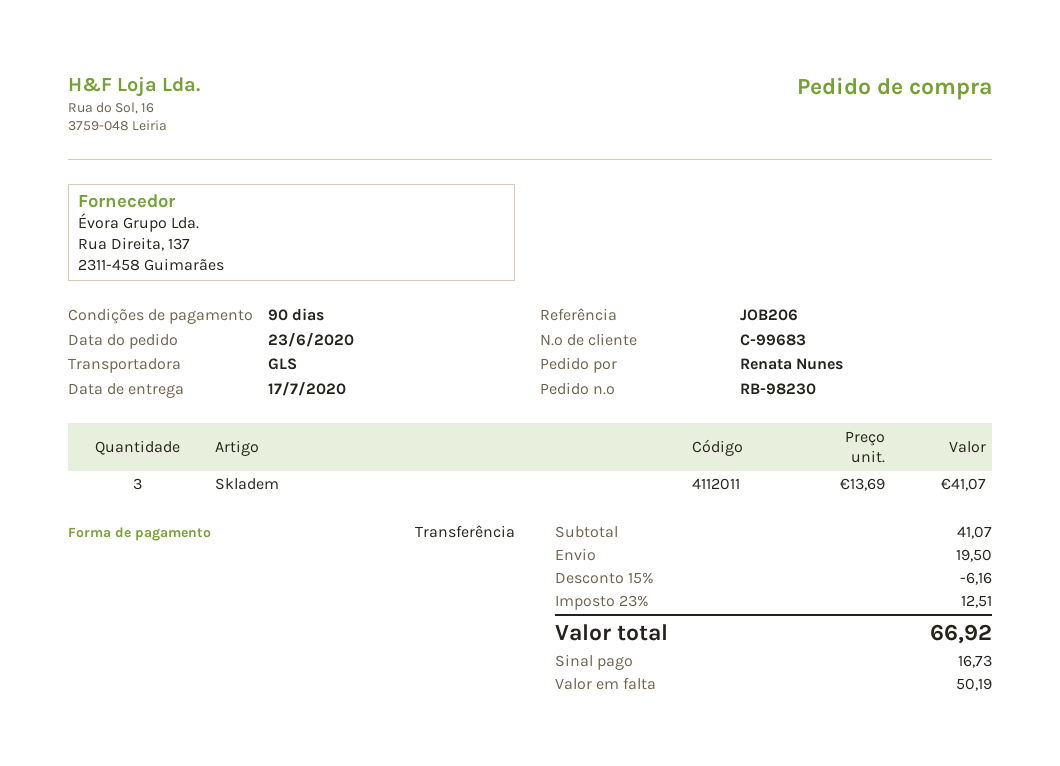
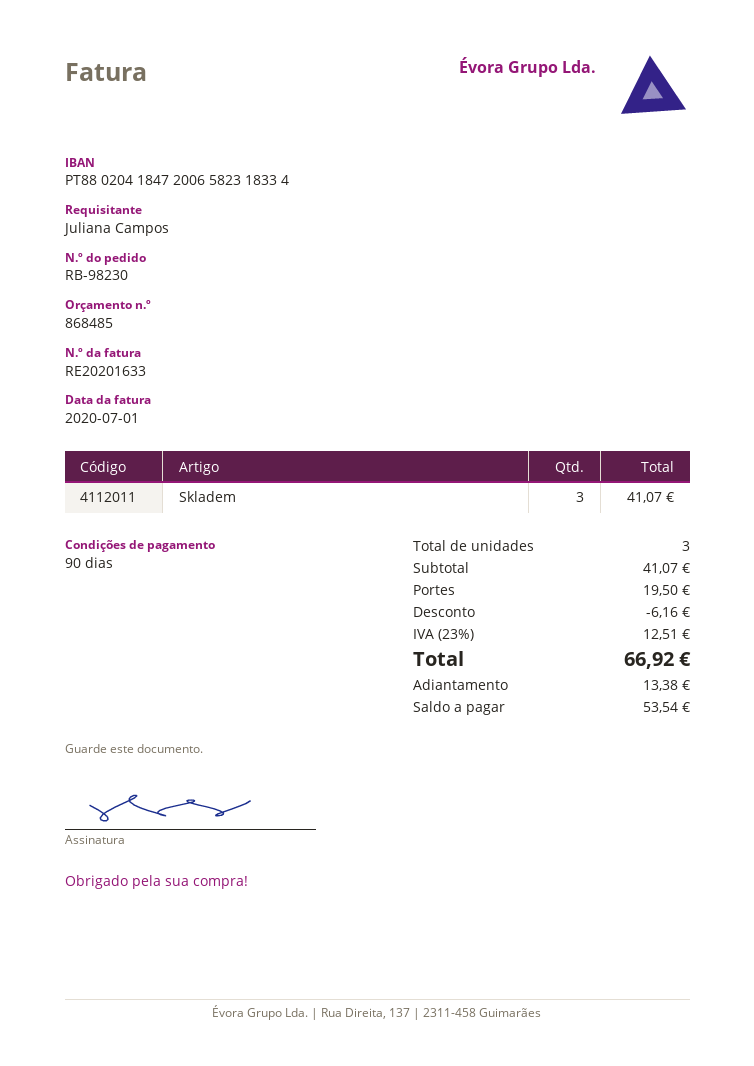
ordered by: Renata Nunes -> Juliana Campos
deposit: 16.73 -> 13.38
balance: 50.19 -> 53.54

